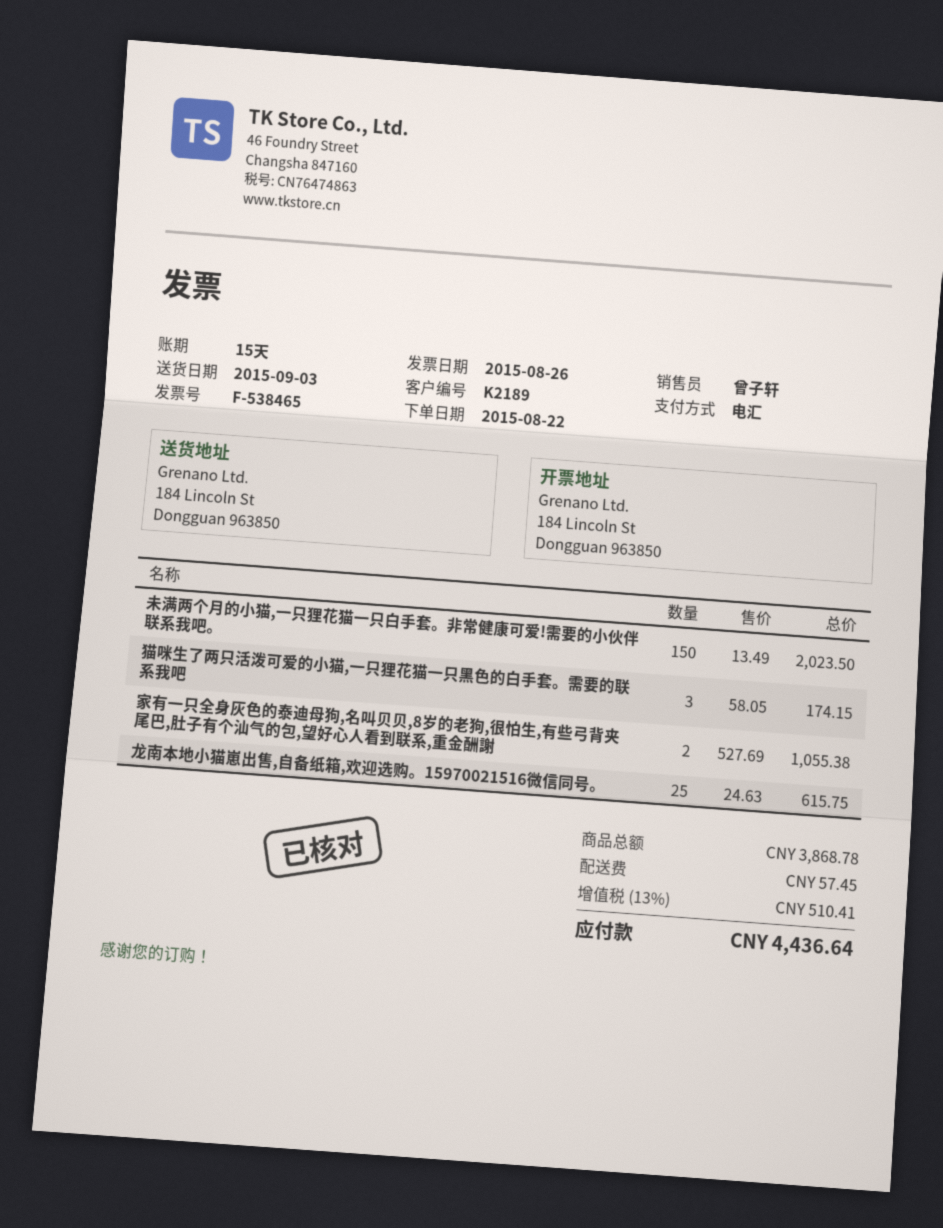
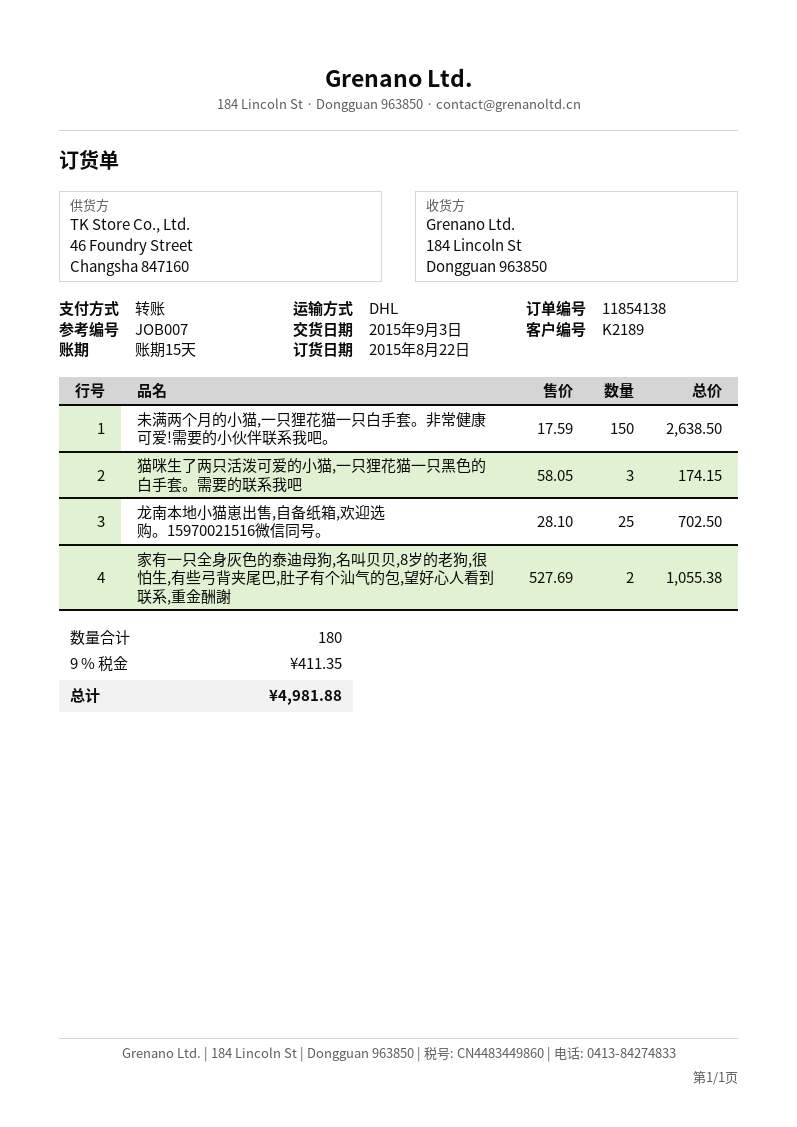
未满两个月的小猫,一只狸花猫一只白手套。非常健康可爱!需要的小伙伴联系我吧。: 150 x 13.49 = 2023.50 -> 150 x 17.59 = 2638.50
龙南本地小猫崽出售,自备纸箱,欢迎选购。15970021516微信同号。: 25 x 24.63 = 615.75 -> 25 x 28.10 = 702.50
shipping: 57.45 -> none
tax: 13% = 510.41 -> 9% = 411.35
total: 4436.64 -> 4981.88

